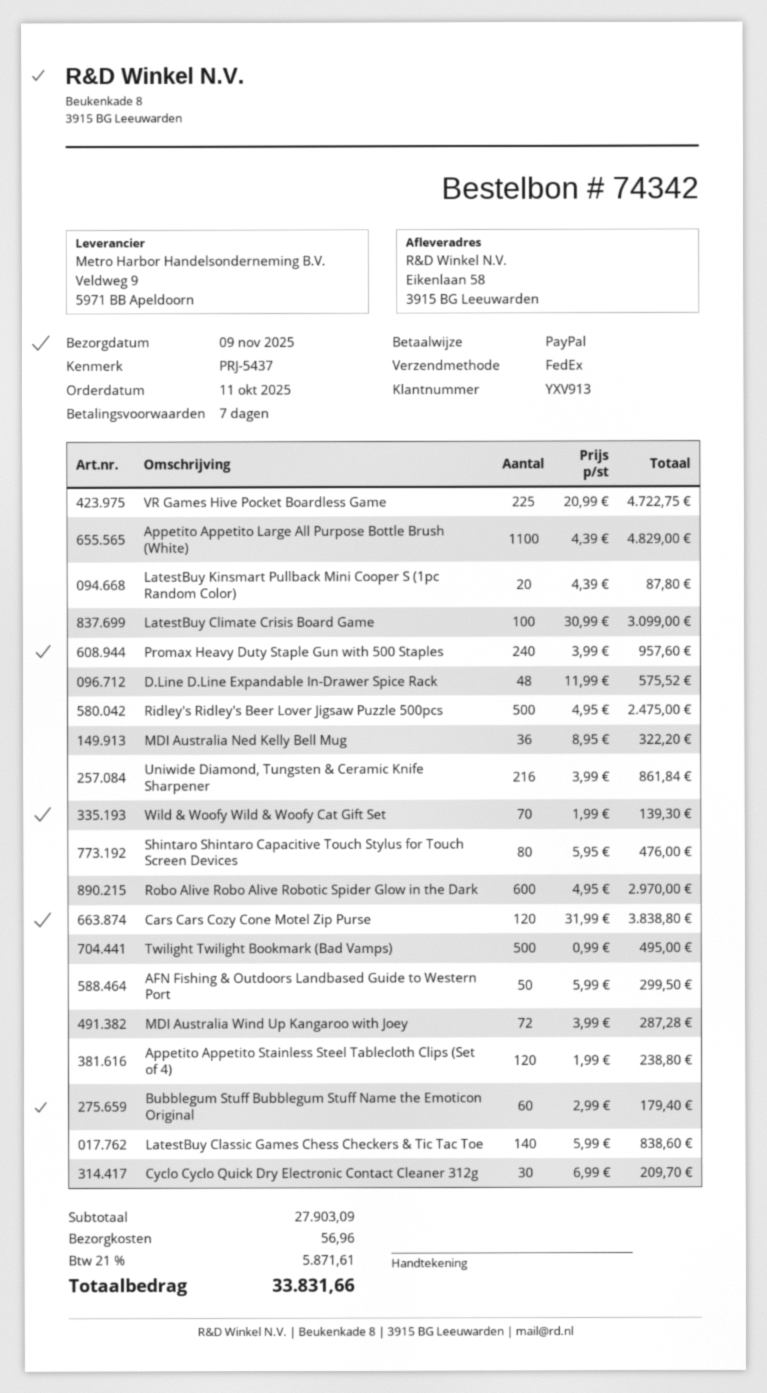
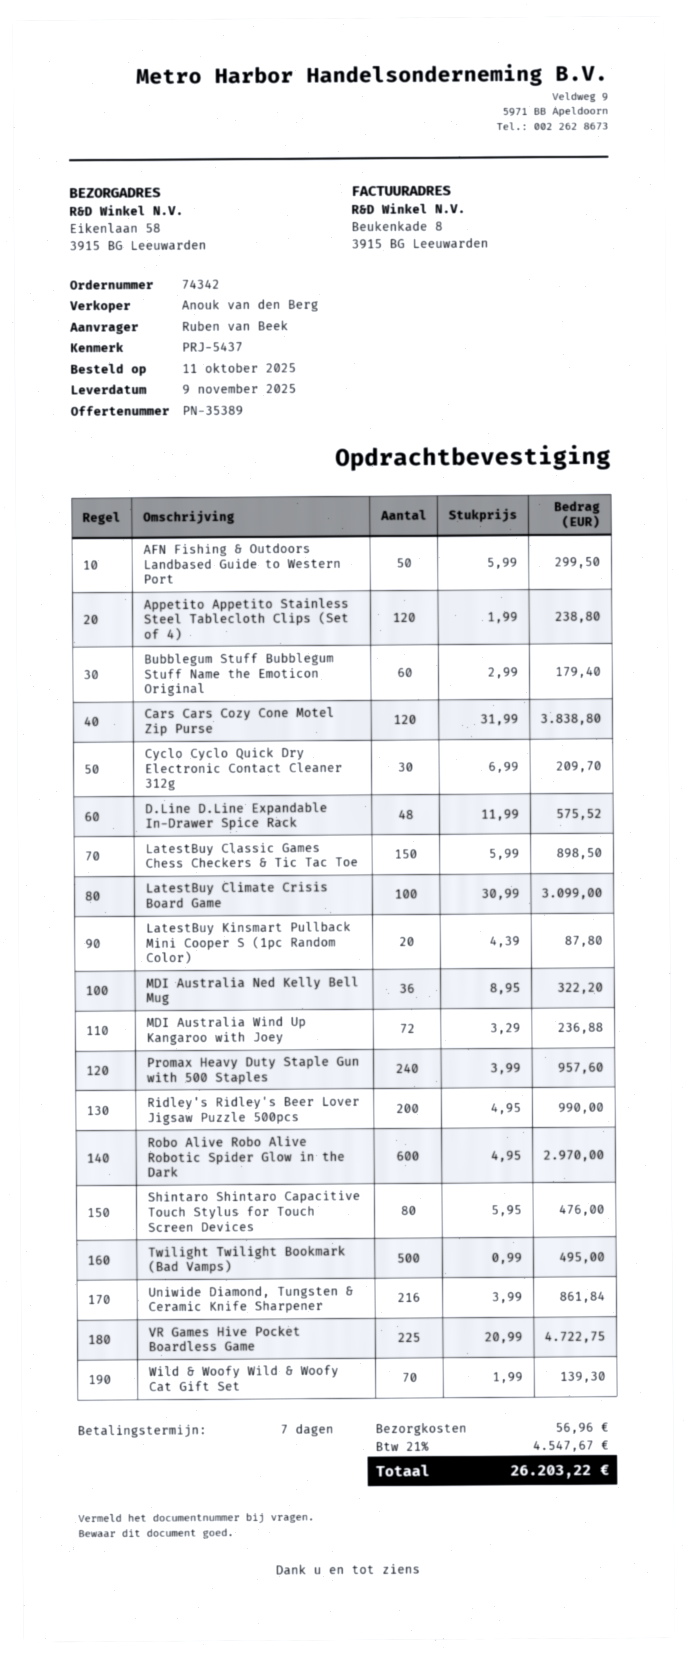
Appetito Appetito Large All Purpose Bottle Brush (White): 1100 x 4.39 = 4829.00 -> none
Ridley's Ridley's Beer Lover Jigsaw Puzzle 500pcs: 500 x 4.95 = 2475.00 -> 200 x 4.95 = 990.00
MDI Australia Wind Up Kangaroo with Joey: 72 x 3.99 = 287.28 -> 72 x 3.29 = 236.88
LatestBuy Classic Games Chess Checkers & Tic Tac Toe: 140 x 5.99 = 838.60 -> 150 x 5.99 = 898.50
tax: 21% = 5871.61 -> 21% = 4547.67
total: 33831.66 -> 26203.22

